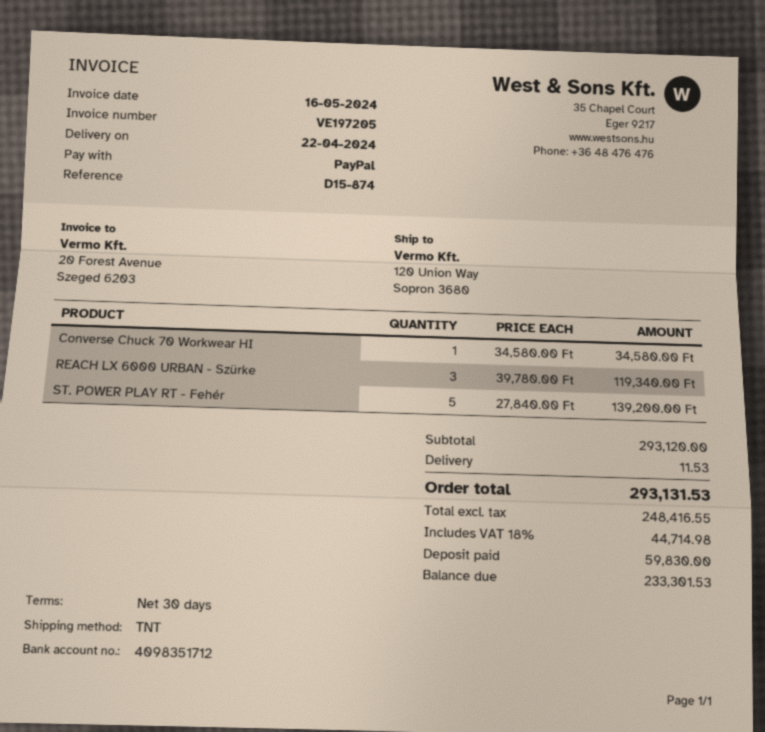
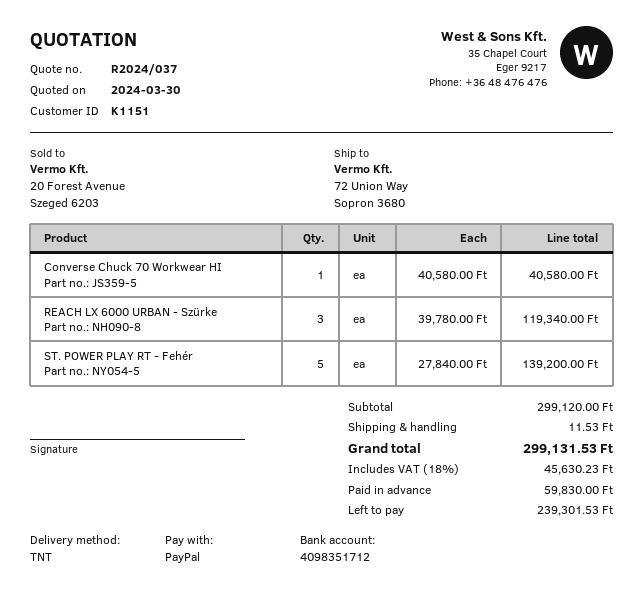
ship to: 120 Union Way, Sopron 3680 -> 72 Union Way, Sopron 3680
Converse Chuck 70 Workwear HI: 1 x 34580.00 = 34580.00 -> 1 x 40580.00 = 40580.00
subtotal: 293120.00 -> 299120.00
tax: 18% = 44714.98 -> 18% = 45630.23
total: 293131.53 -> 299131.53
balance: 233301.53 -> 239301.53

